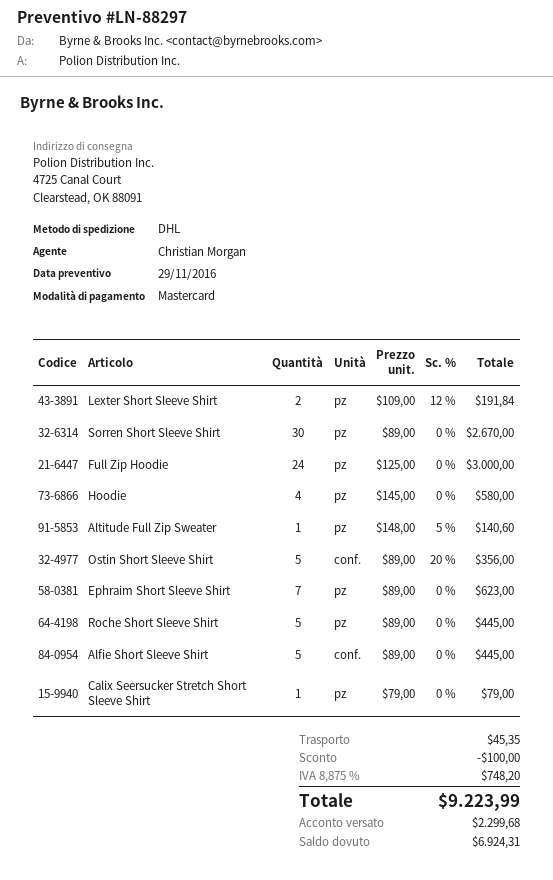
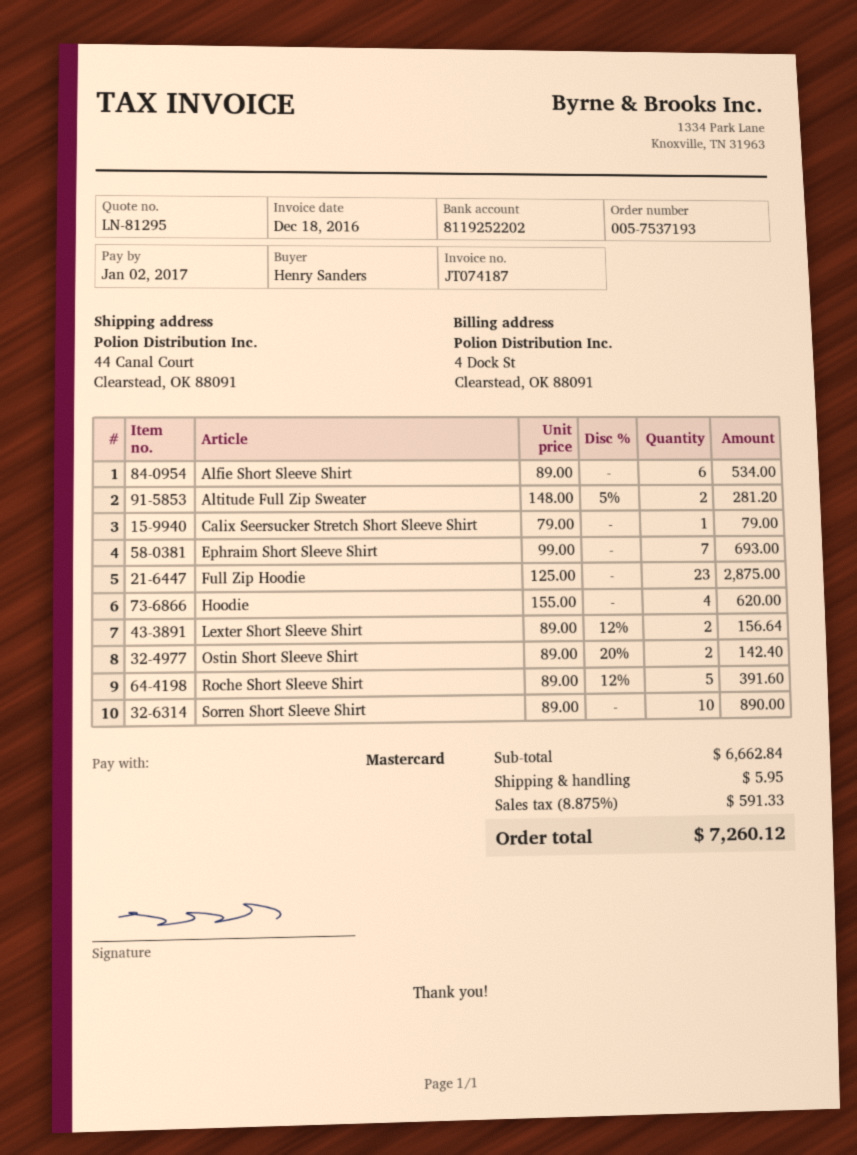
quote number: LN-88297 -> LN-81295
ship to: 4725 Canal Court, Clearstead, OK 88091 -> 44 Canal Court, Clearstead, OK 88091
Lexter Short Sleeve Shirt: 2 x 109.00 - 12% = 191.84 -> 2 x 89.00 - 12% = 156.64
Sorren Short Sleeve Shirt: 30 x 89.00 = 2670.00 -> 10 x 89.00 = 890.00
Full Zip Hoodie: 24 x 125.00 = 3000.00 -> 23 x 125.00 = 2875.00
Hoodie: 4 x 145.00 = 580.00 -> 4 x 155.00 = 620.00
Altitude Full Zip Sweater: 1 x 148.00 - 5% = 140.60 -> 2 x 148.00 - 5% = 281.20
Ostin Short Sleeve Shirt: 5 x 89.00 - 20% = 356.00 -> 2 x 89.00 - 20% = 142.40
Ephraim Short Sleeve Shirt: 7 x 89.00 = 623.00 -> 7 x 99.00 = 693.00
Roche Short Sleeve Shirt: 5 x 89.00 = 445.00 -> 5 x 89.00 - 12% = 391.60
Alfie Short Sleeve Shirt: 5 x 89.00 = 445.00 -> 6 x 89.00 = 534.00
discount: 100.00 -> none
shipping: 45.35 -> 5.95
tax: 8.875% = 748.20 -> 8.875% = 591.33
total: 9223.99 -> 7260.12

